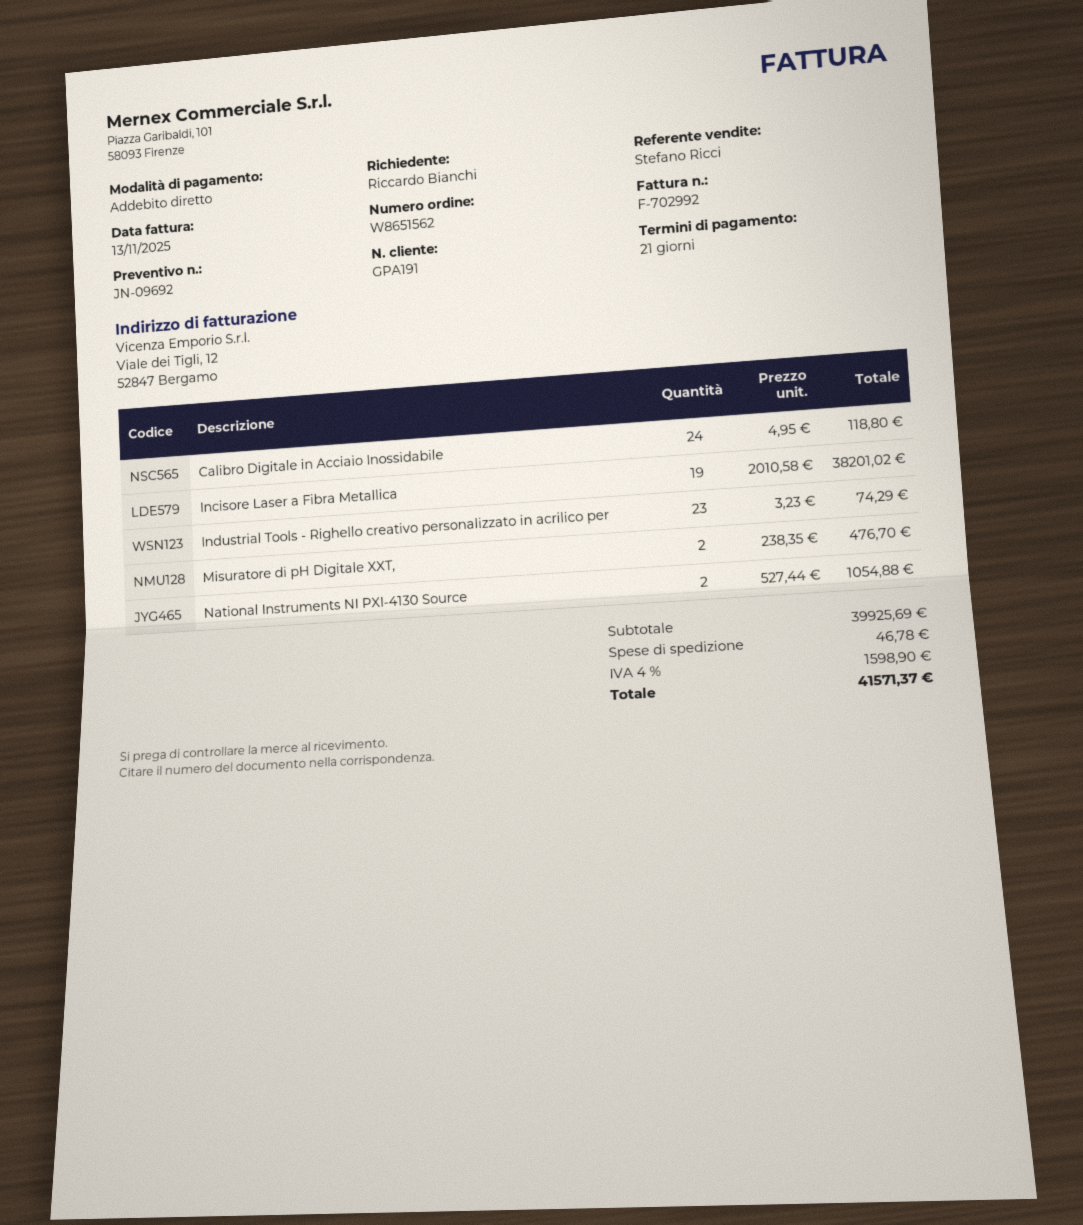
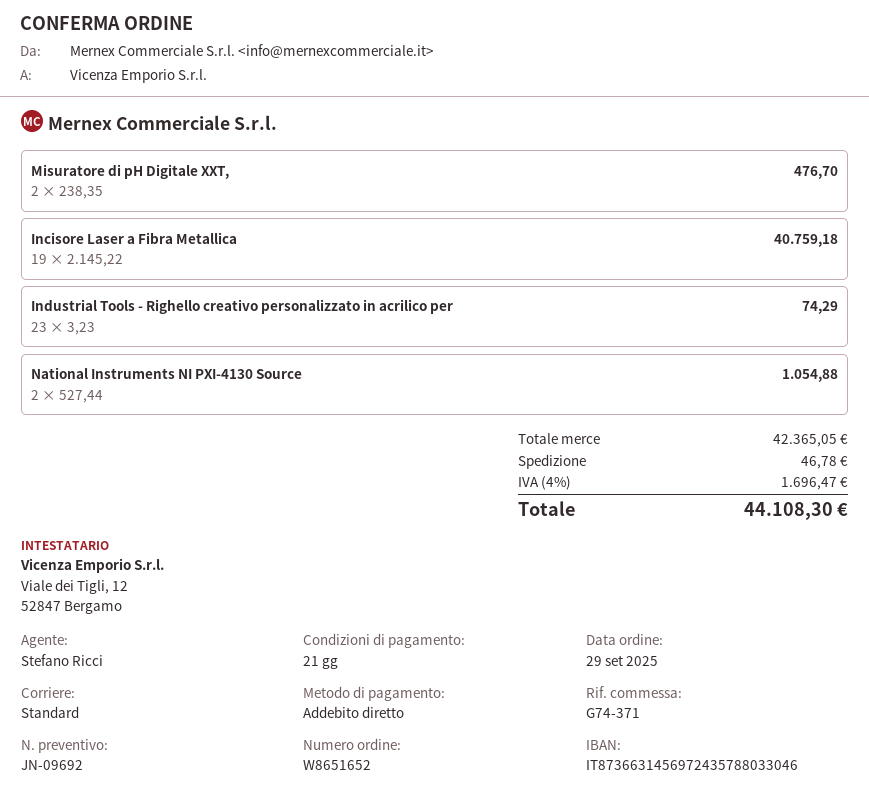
order number: W8651562 -> W8651652
Calibro Digitale in Acciaio Inossidabile: 24 x 4.95 = 118.80 -> none
Incisore Laser a Fibra Metallica: 19 x 2010.58 = 38201.02 -> 19 x 2145.22 = 40759.18
subtotal: 39925.69 -> 42365.05
tax: 4% = 1598.90 -> 4% = 1696.47
total: 41571.37 -> 44108.30

